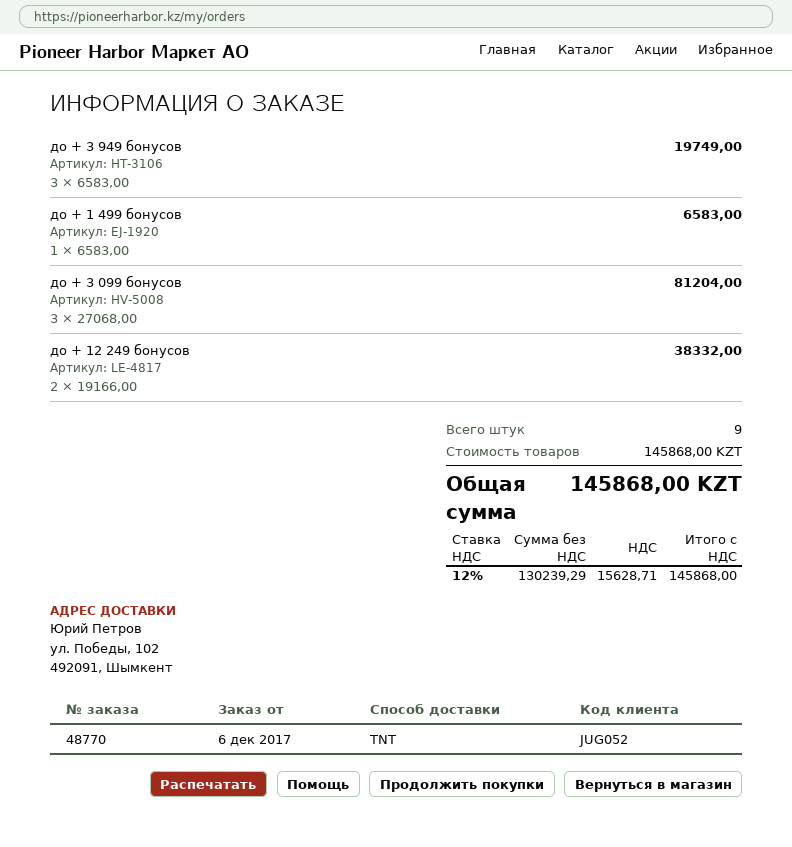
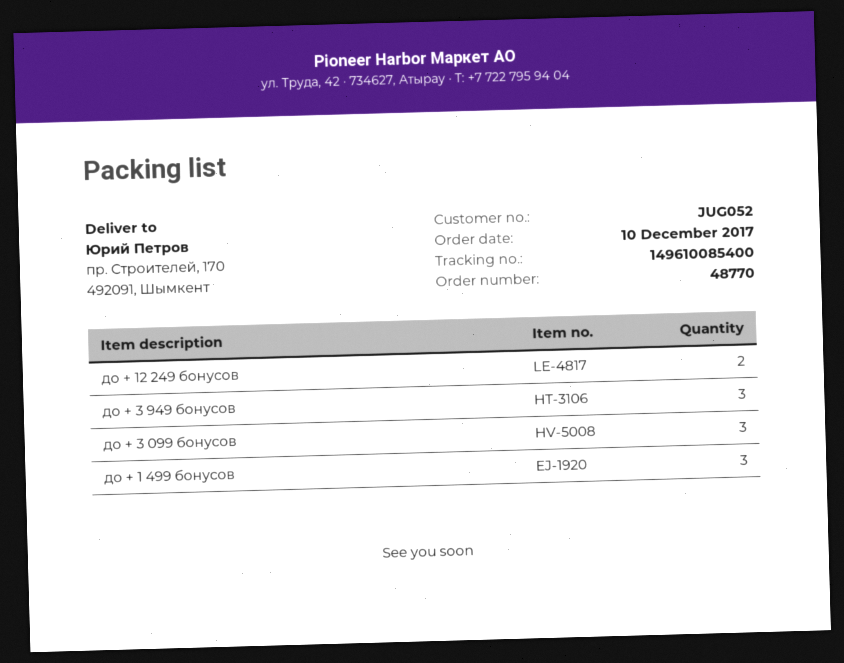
order date: 2017-12-06 -> 2017-12-10
ship to: ул. Победы, 102, 492091, Шымкент -> пр. Строителей, 170, 492091, Шымкент
до + 1 499 бонусов: 1 -> 3

